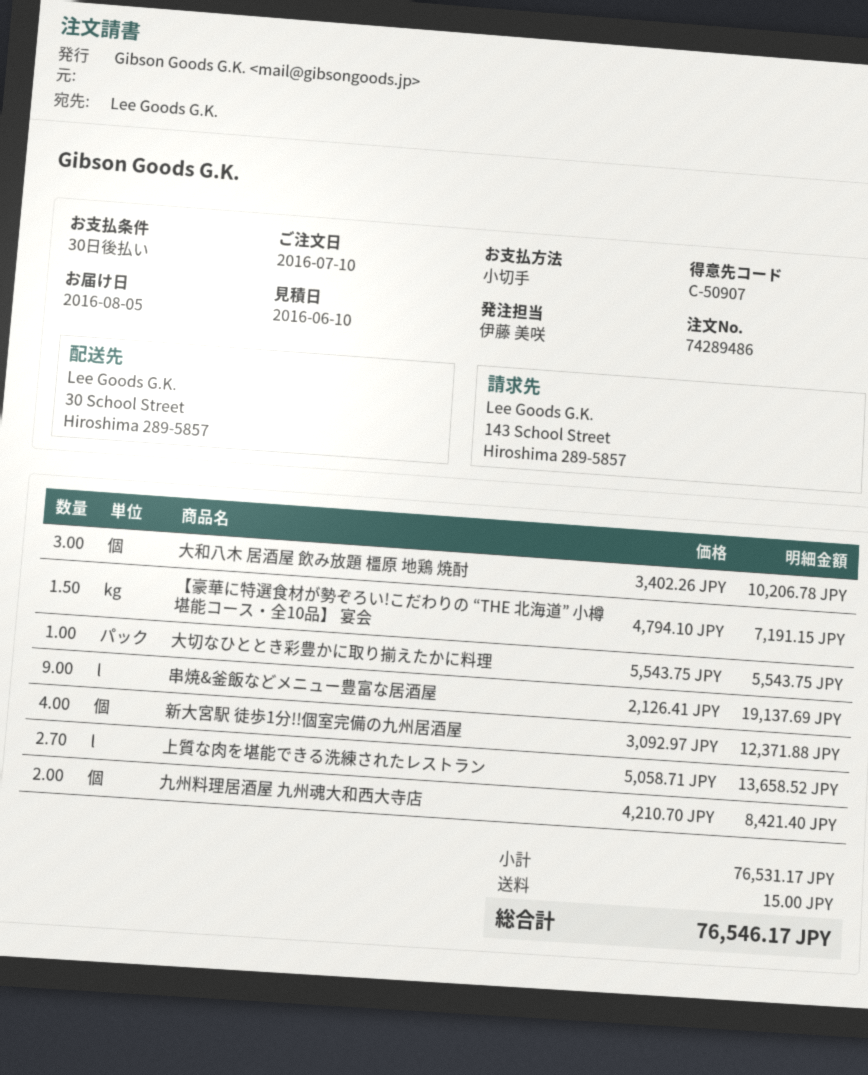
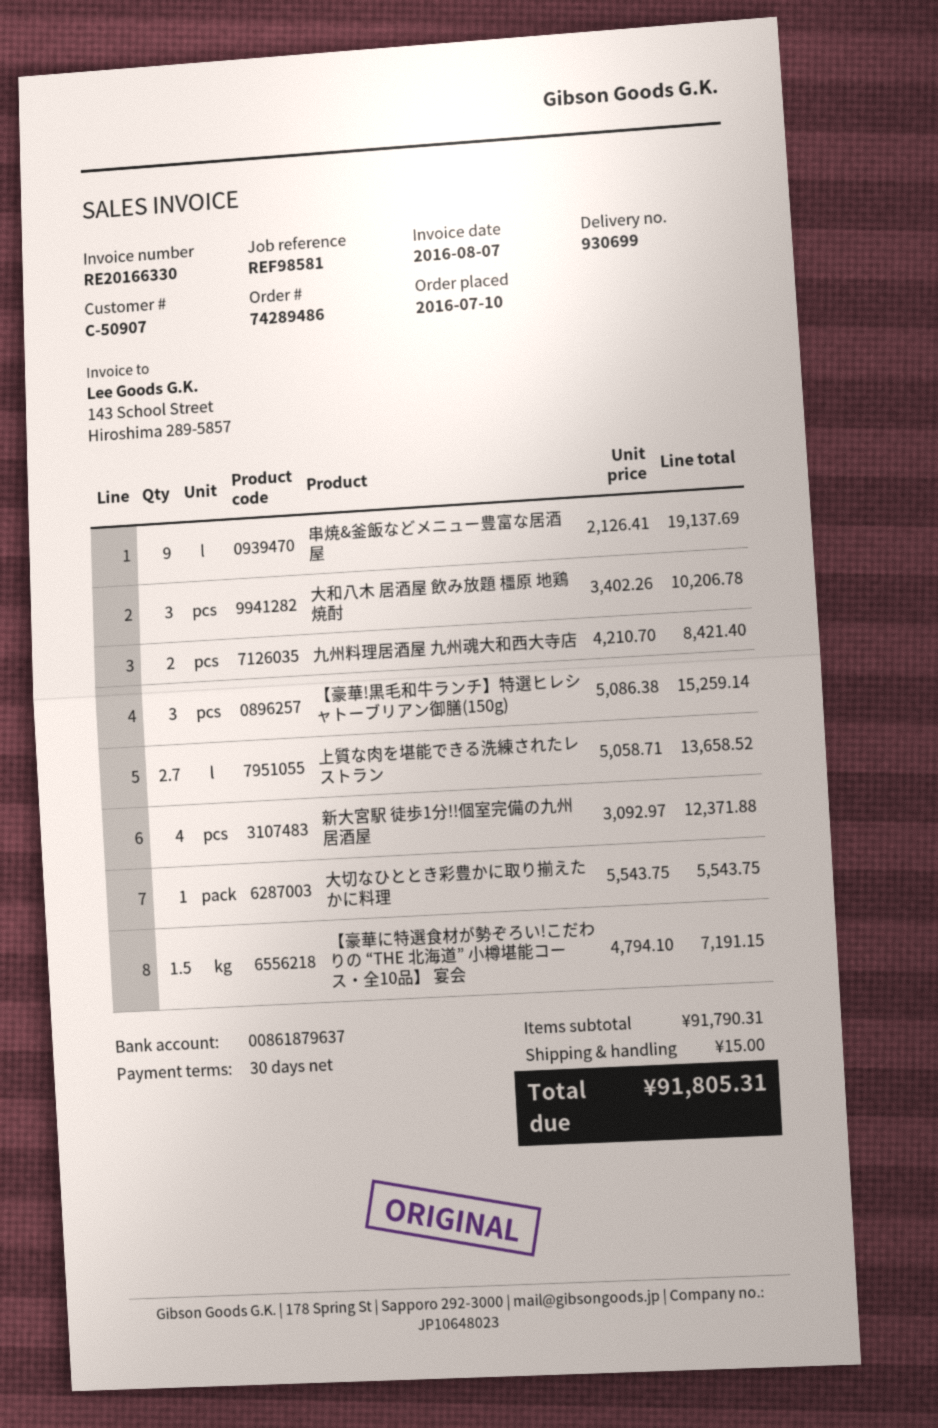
【豪華!黒毛和牛ランチ】特選ヒレシャトーブリアン御膳(150g): none -> 3 x 5086.38 = 15259.14
subtotal: 76531.17 -> 91790.31
total: 76546.17 -> 91805.31

